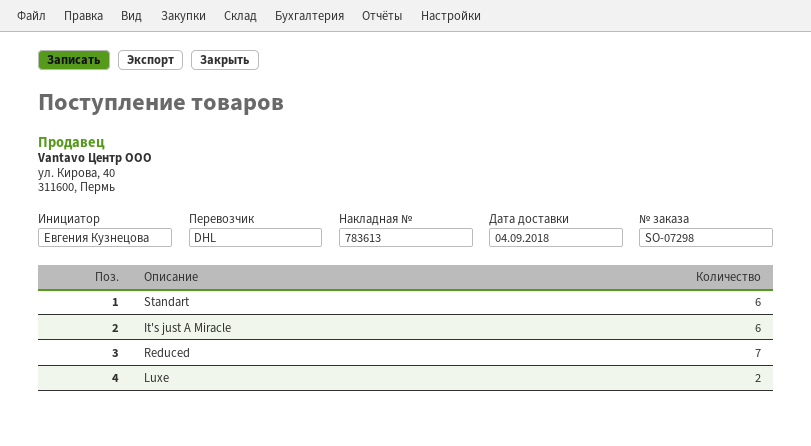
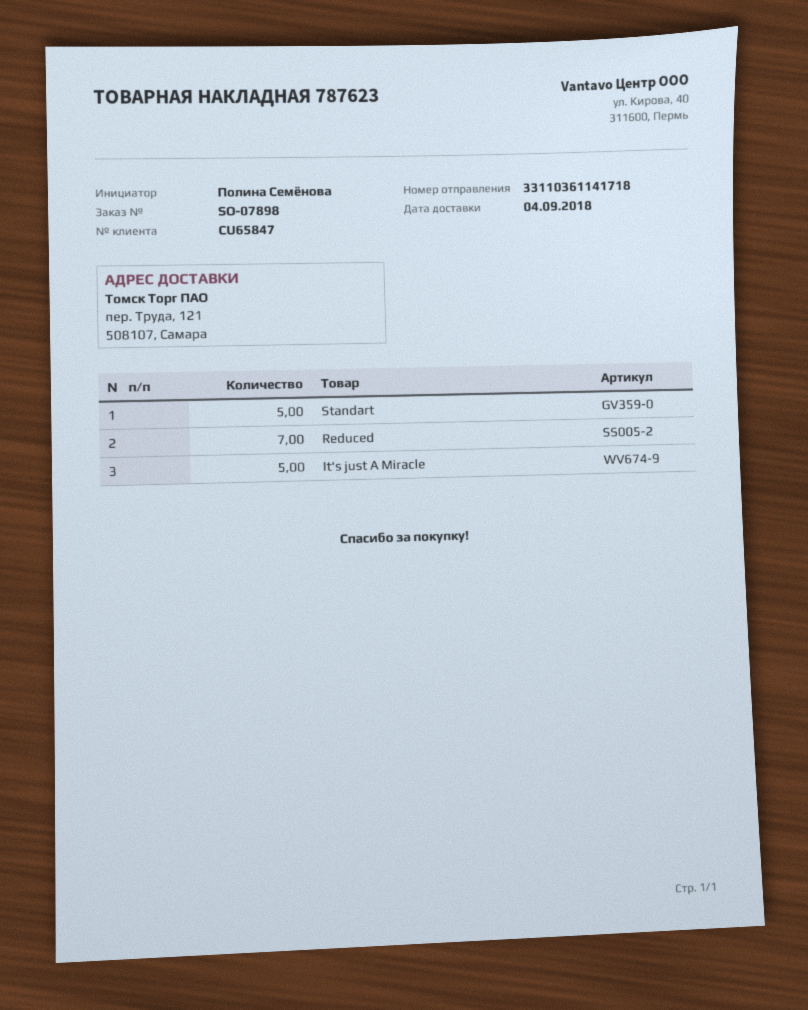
order number: SO-07298 -> SO-07898
delivery note number: 783613 -> 787623
ordered by: Евгения Кузнецова -> Полина Семёнова
Standart: 6 -> 5
It's just A Miracle: 6 -> 5
Luxe: 2 -> none

